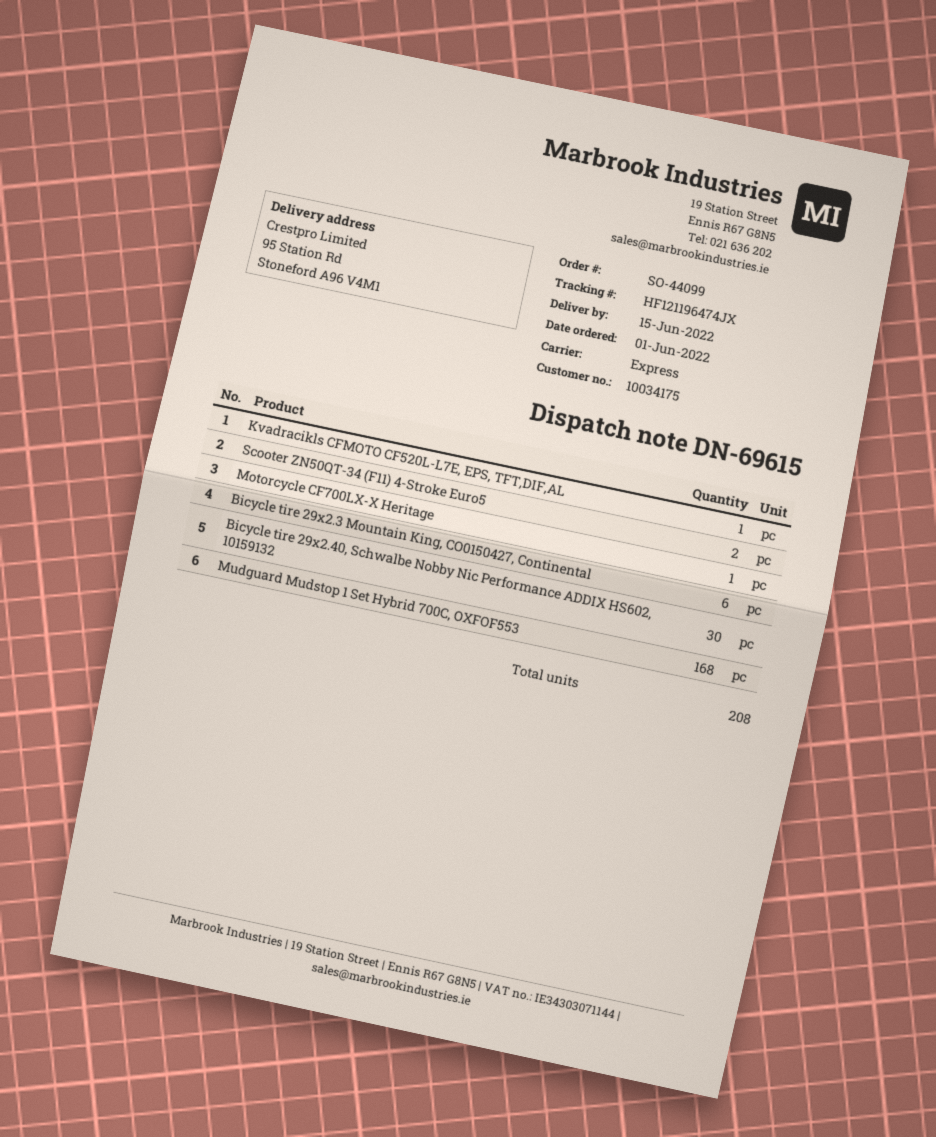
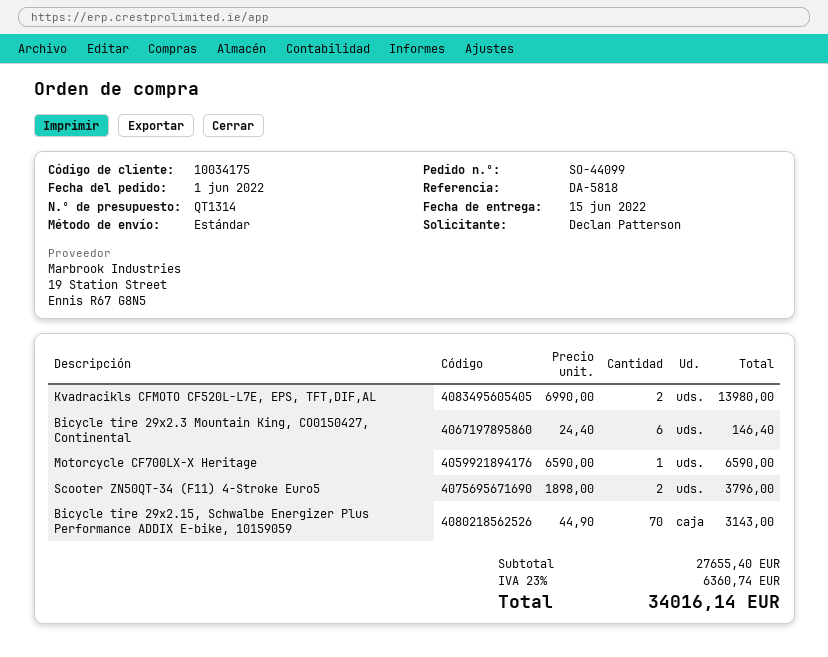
shipping method: express -> standard
Kvadracikls CFMOTO CF520L-L7E, EPS, TFT,DIF,AL: 1 -> 2
Bicycle tire 29x2.40, Schwalbe Nobby Nic Performance ADDIX HS602, 10159132: 30 -> none
Mudguard Mudstop 1 Set Hybrid 700C, OXFOF553: 168 -> none
Bicycle tire 29x2.15, Schwalbe Energizer Plus Performance ADDIX E-bike, 10159059: none -> 70

